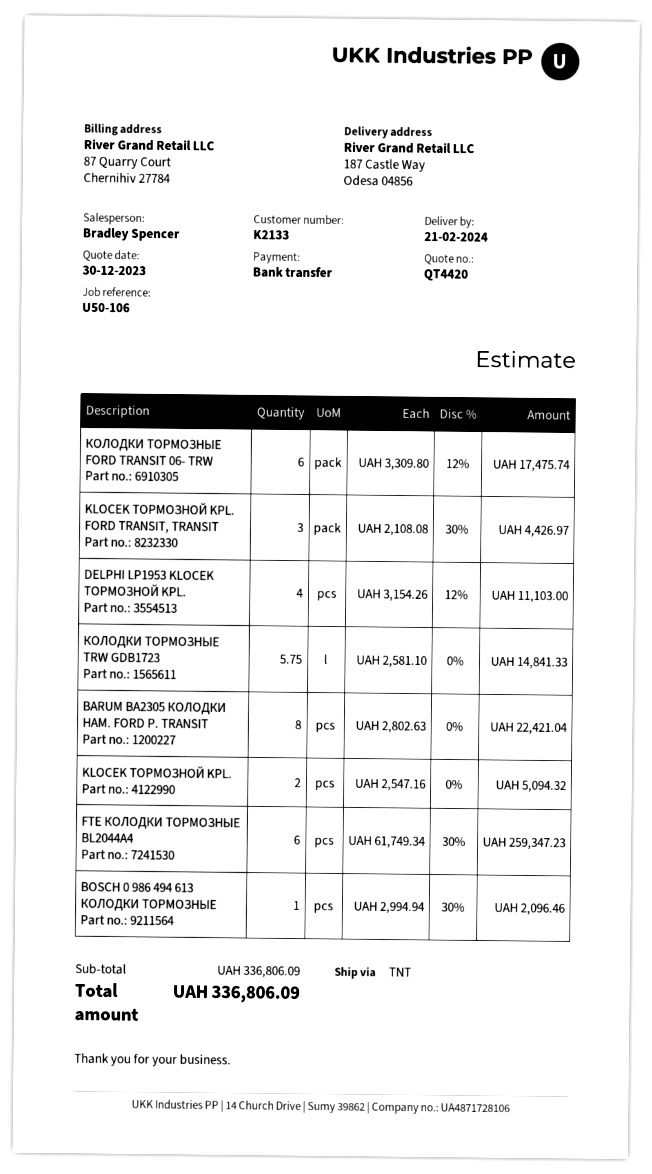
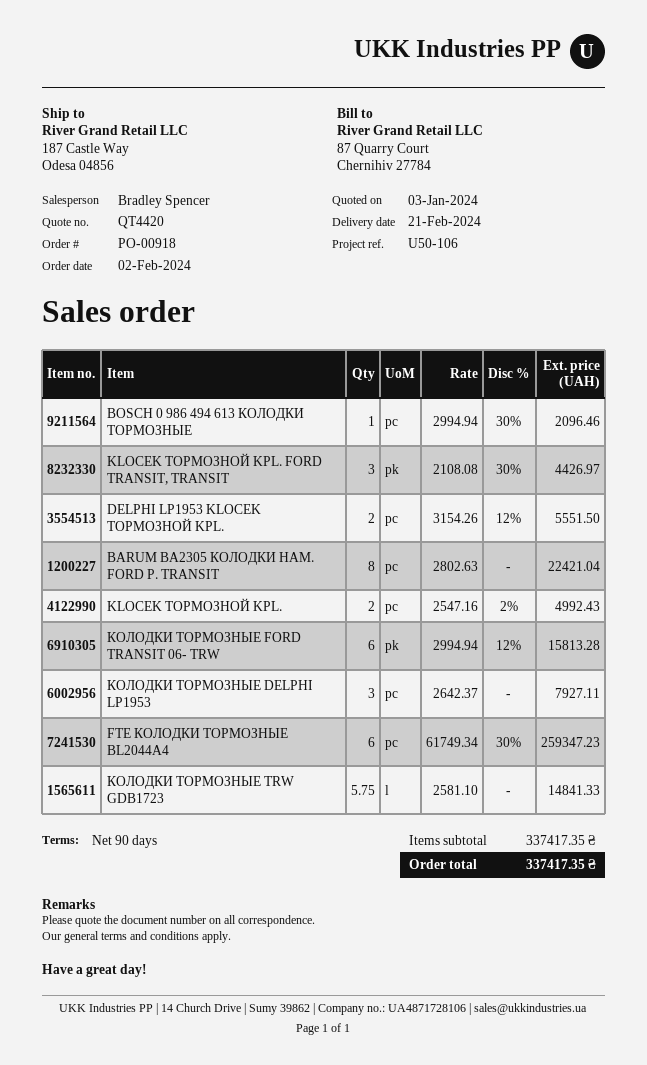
quote date: 2023-12-30 -> 2024-01-03
КОЛОДКИ ТОРМОЗНЫЕ FORD TRANSIT 06- TRW: 6 x 3309.80 - 12% = 17475.74 -> 6 x 2994.94 - 12% = 15813.28
DELPHI LP1953 KLOCEK ТОРМОЗНОЙ KPL.: 4 x 3154.26 - 12% = 11103.00 -> 2 x 3154.26 - 12% = 5551.50
KLOCEK ТОРМОЗНОЙ KPL.: 2 x 2547.16 = 5094.32 -> 2 x 2547.16 - 2% = 4992.43
КОЛОДКИ ТОРМОЗНЫЕ DELPHI LP1953: none -> 3 x 2642.37 = 7927.11
subtotal: 336806.09 -> 337417.35
total: 336806.09 -> 337417.35

